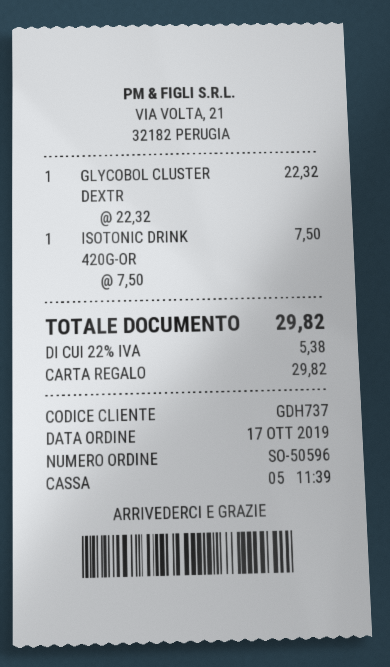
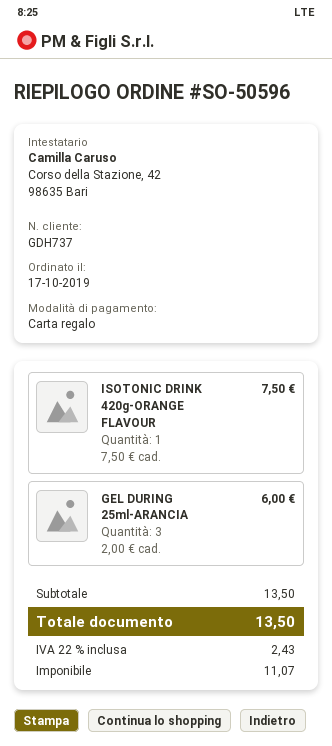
GLYCOBOL CLUSTER DEXTR: 1 x 22.32 = 22.32 -> none
GEL DURING 25ml-ARANCIA: none -> 3 x 2.00 = 6.00
tax: 22% = 5.38 -> 22% = 2.43
total: 29.82 -> 13.50

